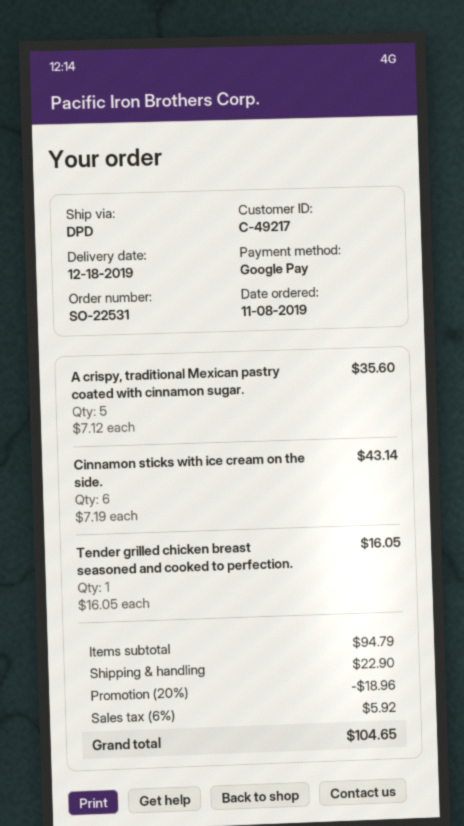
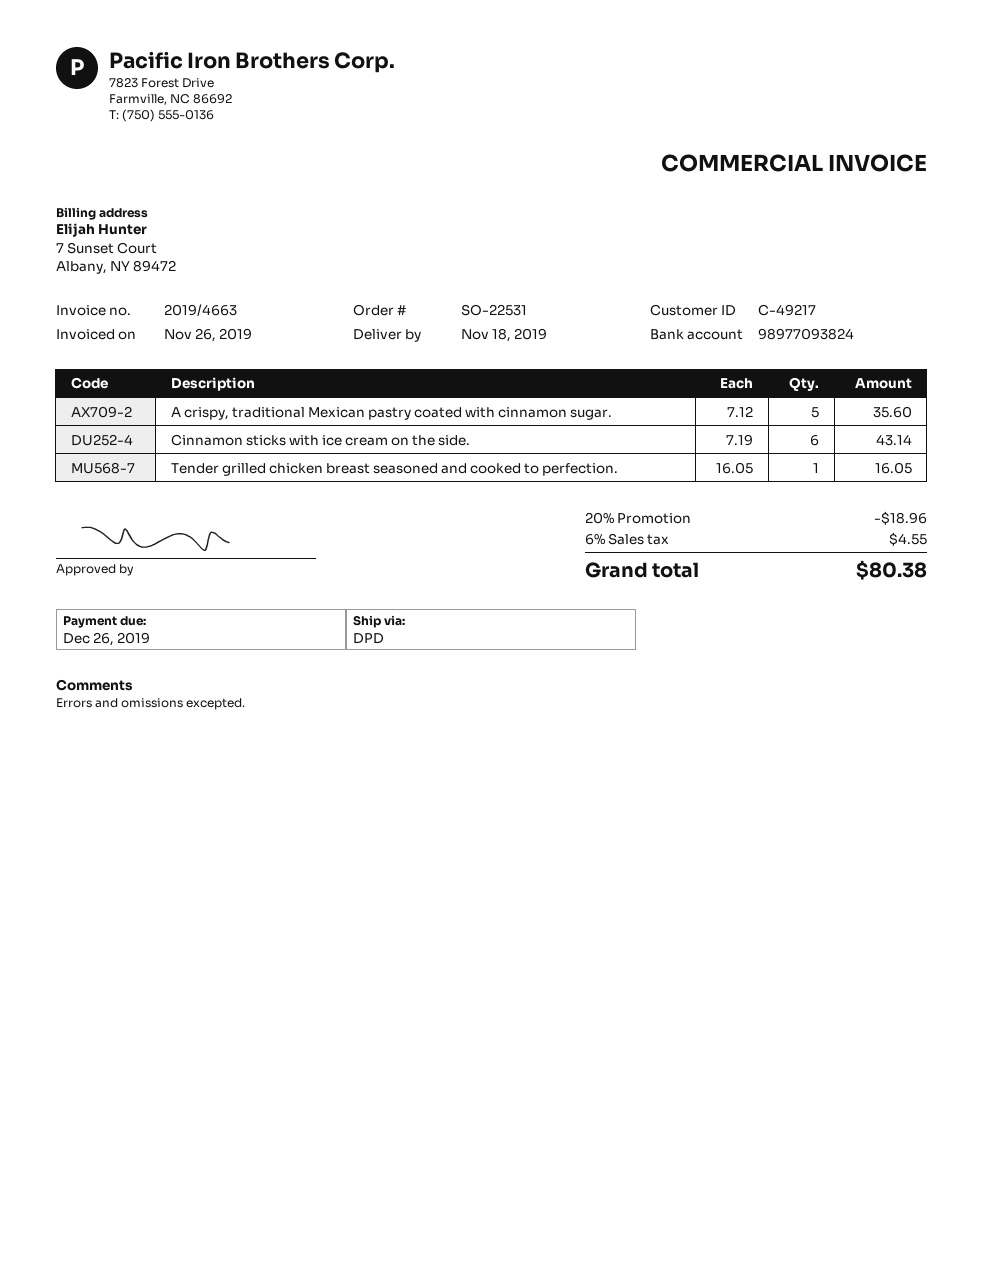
delivery date: 2019-12-18 -> 2019-11-18
shipping: 22.90 -> none
tax: 6% = 5.92 -> 6% = 4.55
total: 104.65 -> 80.38

